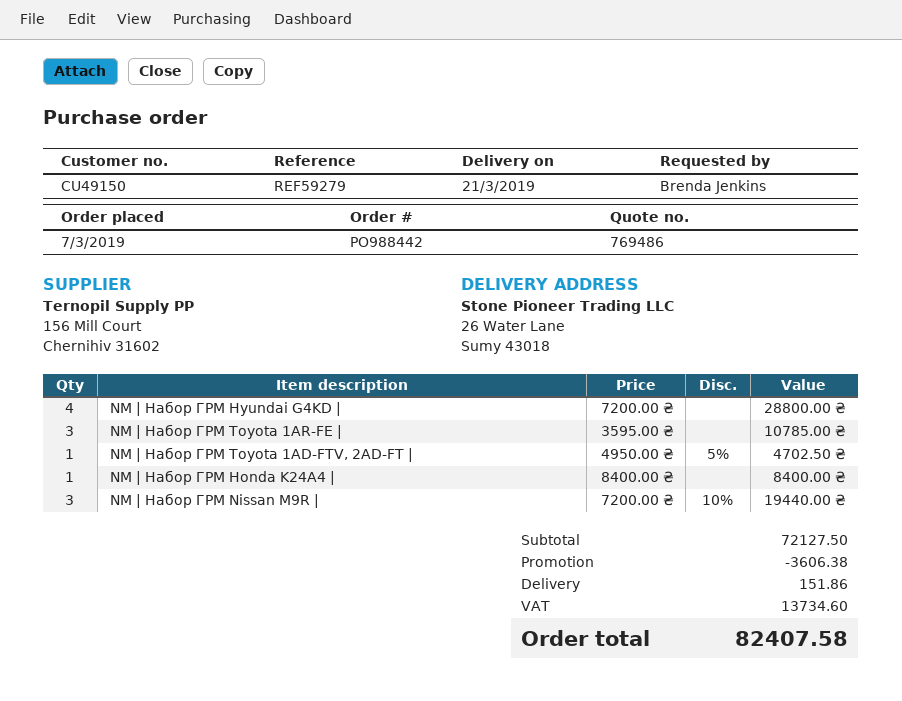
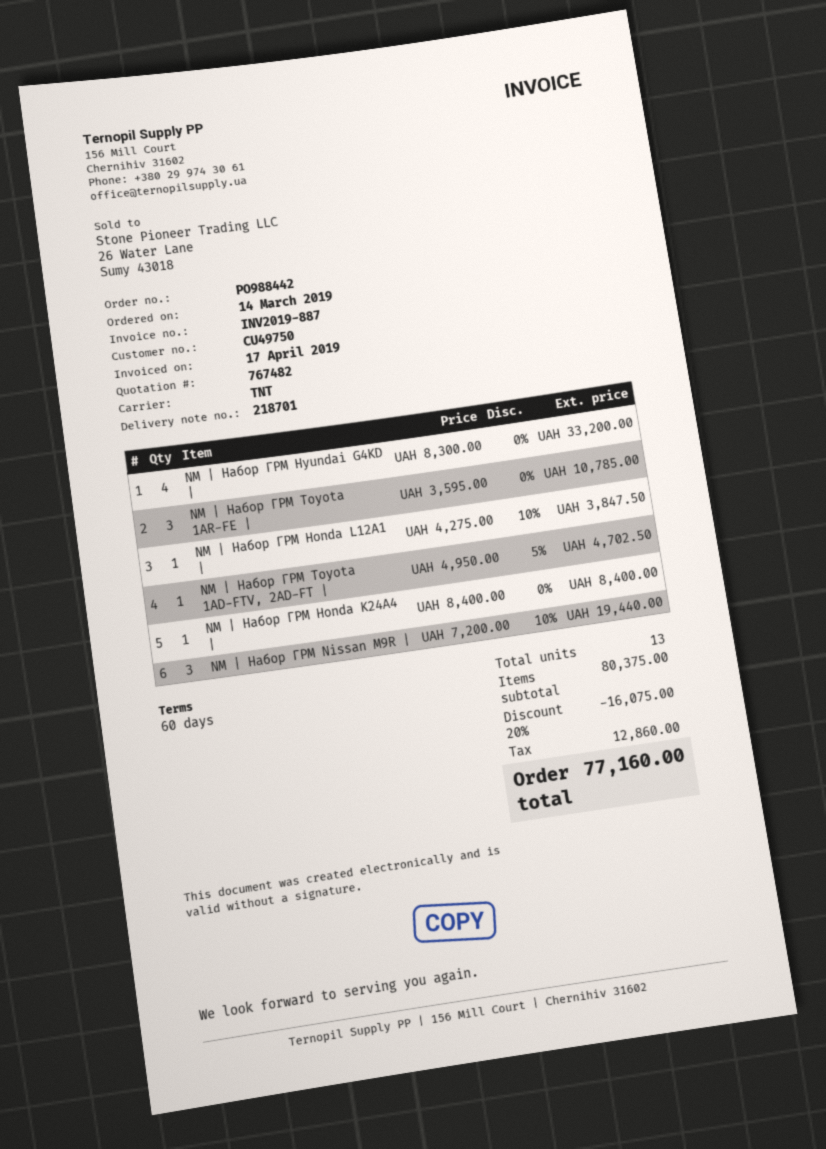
quote number: 769486 -> 767482
order date: 2019-03-07 -> 2019-03-14
customer number: CU49150 -> CU49750
NM | Набор ГРМ Hyundai G4KD |: 4 x 7200.00 = 28800.00 -> 4 x 8300.00 = 33200.00
NM | Набор ГРМ Honda L12A1 |: none -> 1 x 4275.00 - 10% = 3847.50
subtotal: 72127.50 -> 80375.00
discount: 3606.38 -> 16075.00
shipping: 151.86 -> none
tax: 13734.60 -> 12860.00
total: 82407.58 -> 77160.00

